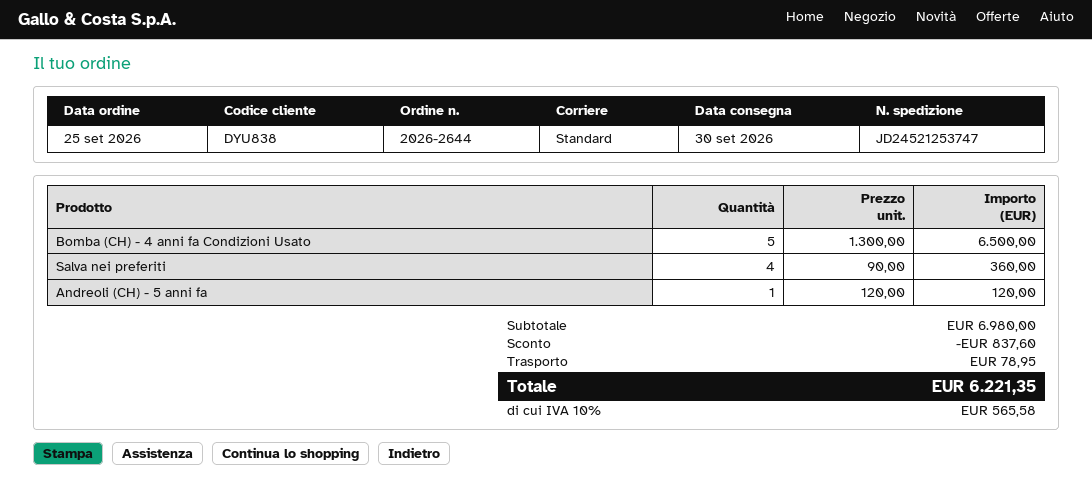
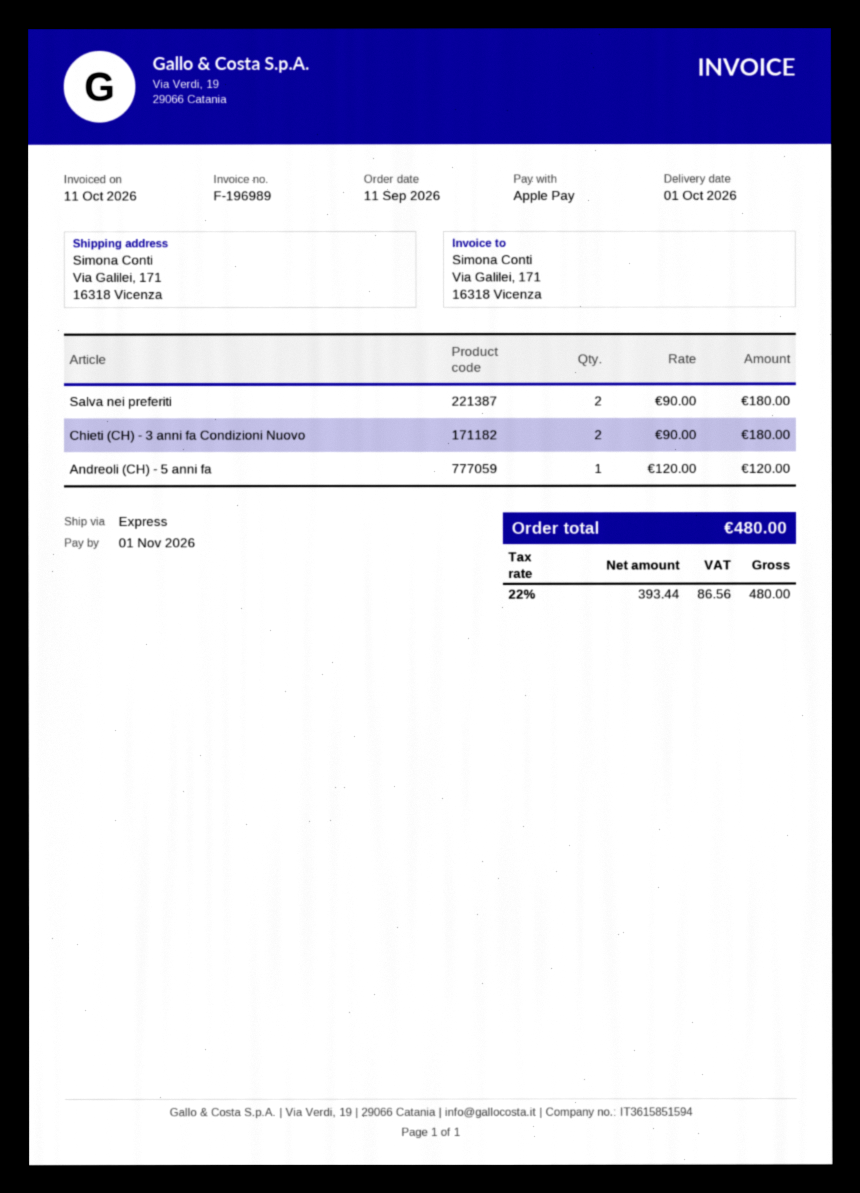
order date: 2026-09-25 -> 2026-09-11
delivery date: 2026-09-30 -> 2026-10-01
shipping method: standard -> express
Bomba (CH) - 4 anni fa Condizioni Usato: 5 x 1300.00 = 6500.00 -> none
Salva nei preferiti: 4 x 90.00 = 360.00 -> 2 x 90.00 = 180.00
Chieti (CH) - 3 anni fa Condizioni Nuovo: none -> 2 x 90.00 = 180.00
discount: 837.60 -> none
shipping: 78.95 -> none
tax: 10% = 565.58 -> 22% = 86.56
total: 6221.35 -> 480.00

